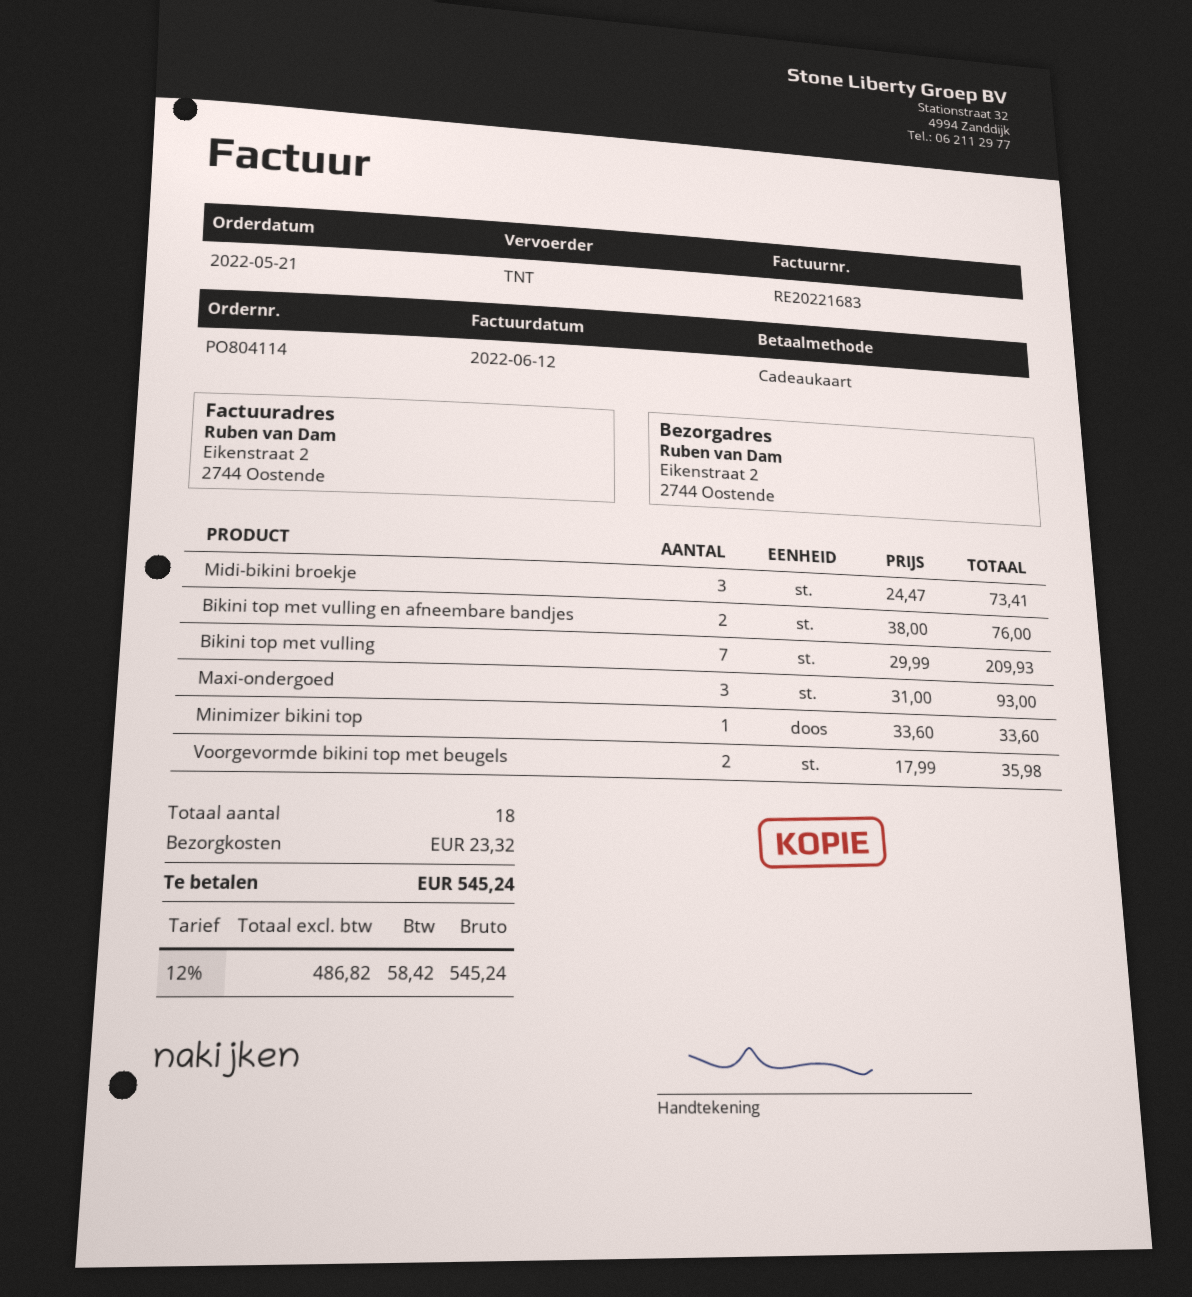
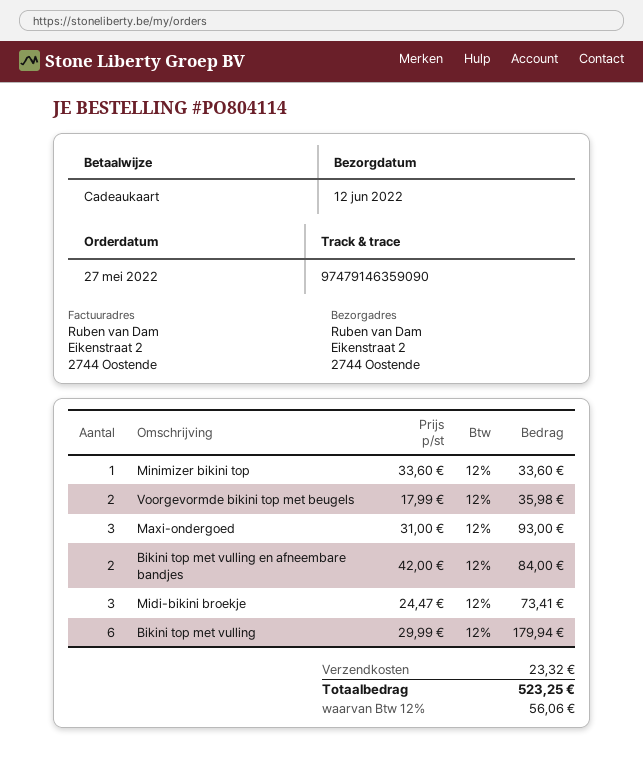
order date: 2022-05-21 -> 2022-05-27
Bikini top met vulling en afneembare bandjes: 2 x 38.00 = 76.00 -> 2 x 42.00 = 84.00
Bikini top met vulling: 7 x 29.99 = 209.93 -> 6 x 29.99 = 179.94
tax: 12% = 58.42 -> 12% = 56.06
total: 545.24 -> 523.25

